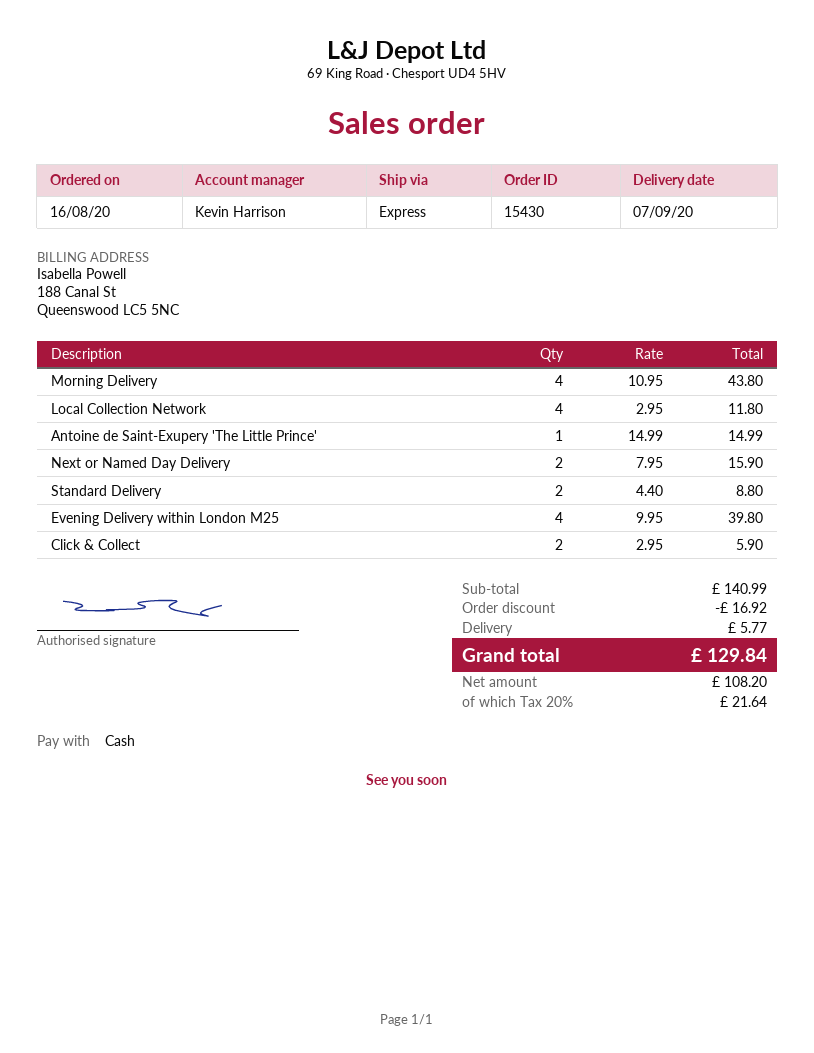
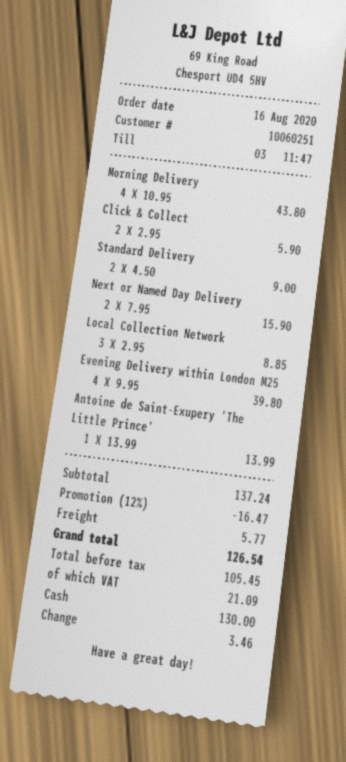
Local Collection Network: 4 x 2.95 = 11.80 -> 3 x 2.95 = 8.85
Antoine de Saint-Exupery 'The Little Prince': 1 x 14.99 = 14.99 -> 1 x 13.99 = 13.99
Standard Delivery: 2 x 4.40 = 8.80 -> 2 x 4.50 = 9.00
subtotal: 140.99 -> 137.24
discount: 16.92 -> 16.47
net: 108.20 -> 105.45
tax: 21.64 -> 21.09
total: 129.84 -> 126.54

